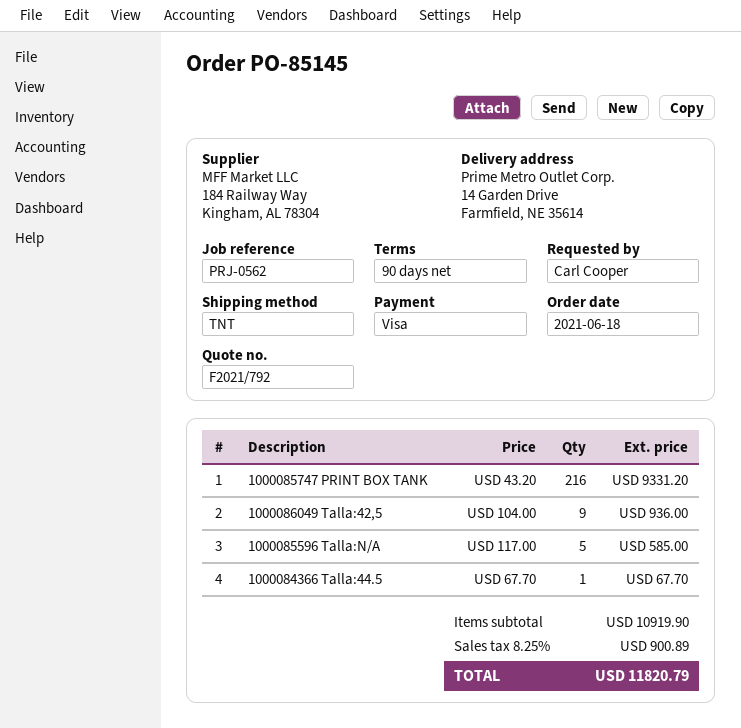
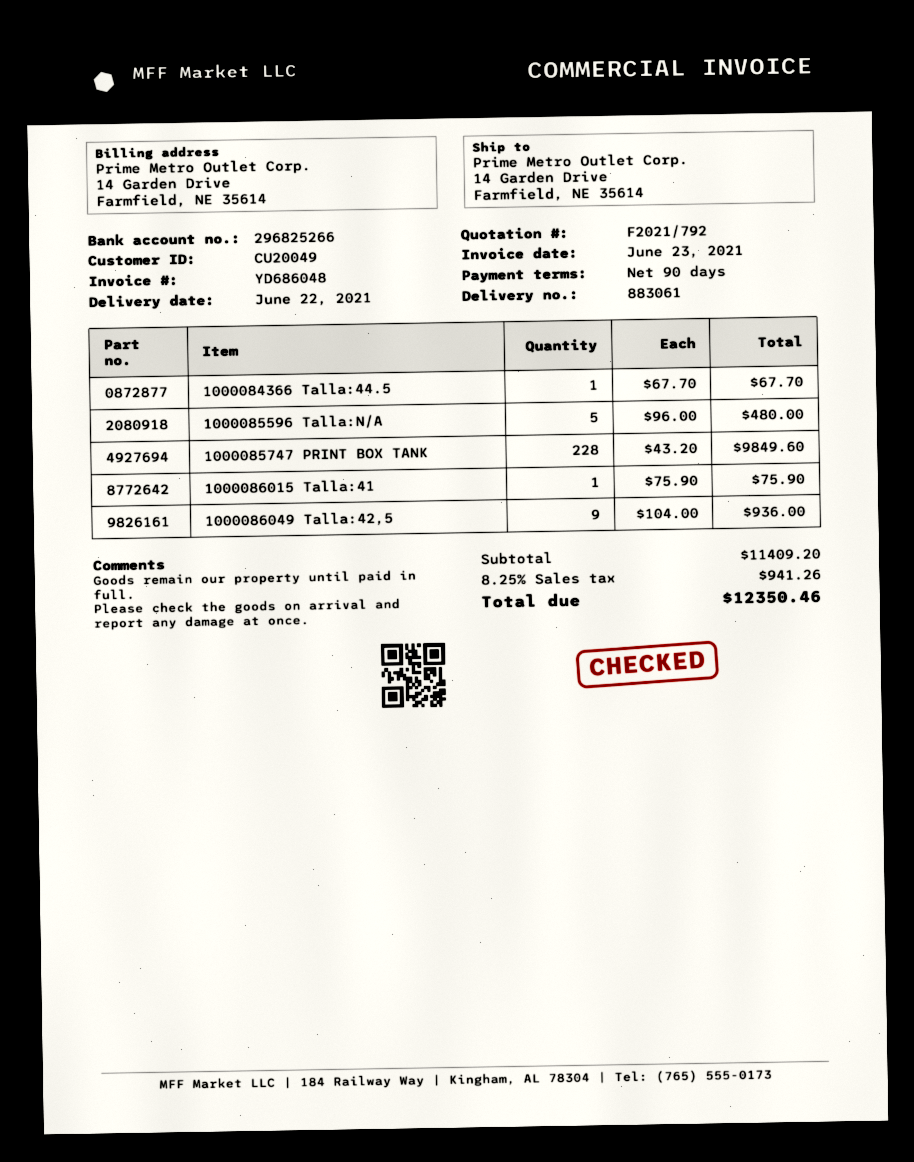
1000085747 PRINT BOX TANK: 216 x 43.20 = 9331.20 -> 228 x 43.20 = 9849.60
1000085596 Talla:N/A: 5 x 117.00 = 585.00 -> 5 x 96.00 = 480.00
1000086015 Talla:41: none -> 1 x 75.90 = 75.90
subtotal: 10919.90 -> 11409.20
tax: 8.25% = 900.89 -> 8.25% = 941.26
total: 11820.79 -> 12350.46

